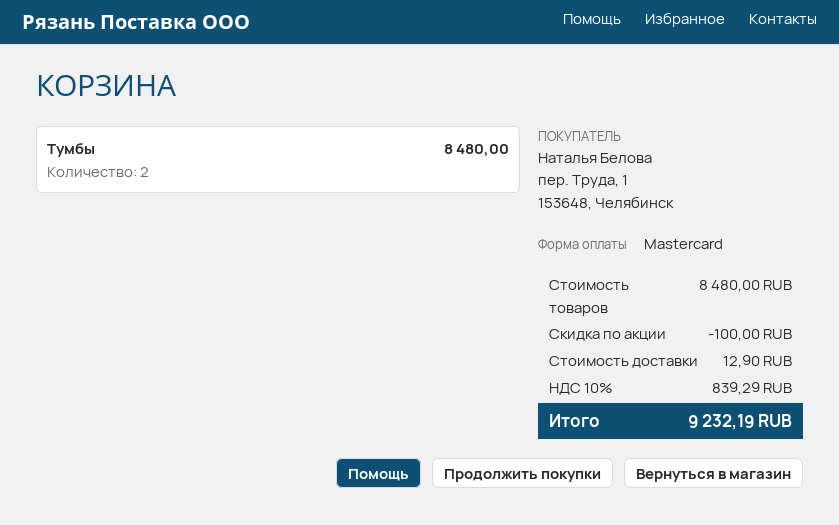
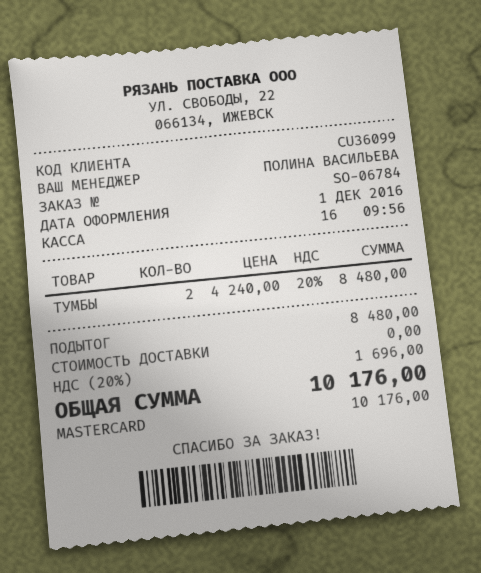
discount: 100.00 -> none
shipping: 12.90 -> 0.00
tax: 10% = 839.29 -> 20% = 1696.00
total: 9232.19 -> 10176.00

